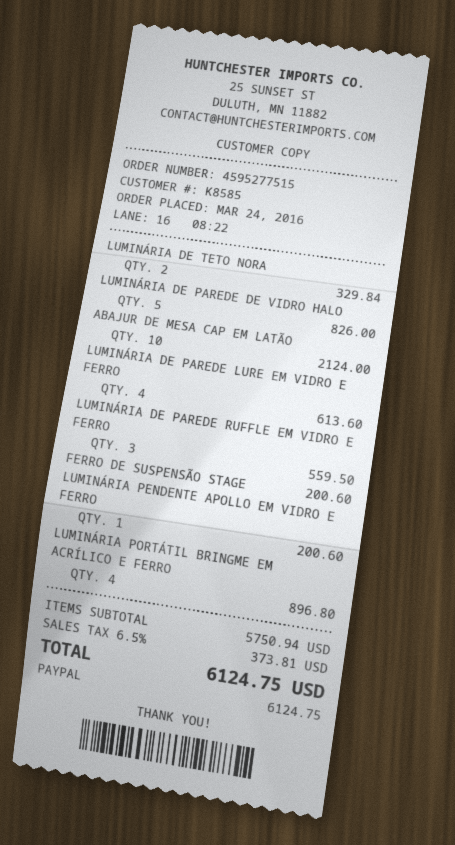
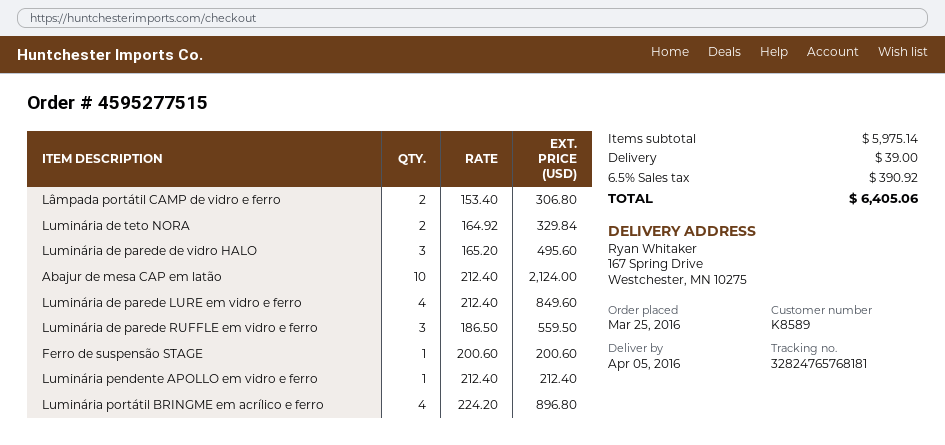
order date: 2016-03-24 -> 2016-03-25
customer number: K8585 -> K8589
LUMINÁRIA DE PAREDE DE VIDRO HALO: 5 for 826.00 -> 3 for 495.60
LUMINÁRIA DE PAREDE LURE EM VIDRO E FERRO: 4 for 613.60 -> 4 for 849.60
LUMINÁRIA PENDENTE APOLLO EM VIDRO E FERRO: 1 for 200.60 -> 1 for 212.40
Lâmpada portátil CAMP de vidro e ferro: none -> 2 for 306.80
subtotal: 5750.94 -> 5975.14
shipping: none -> 39.00
tax: 6.5% = 373.81 -> 6.5% = 390.92
total: 6124.75 -> 6405.06

